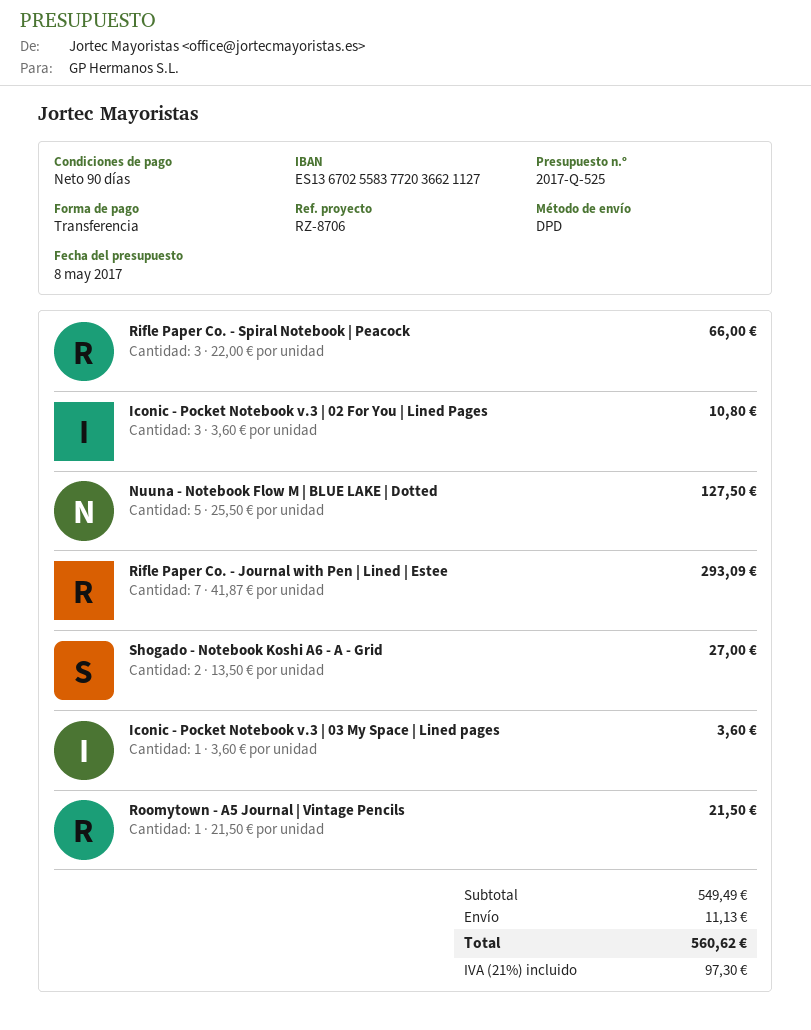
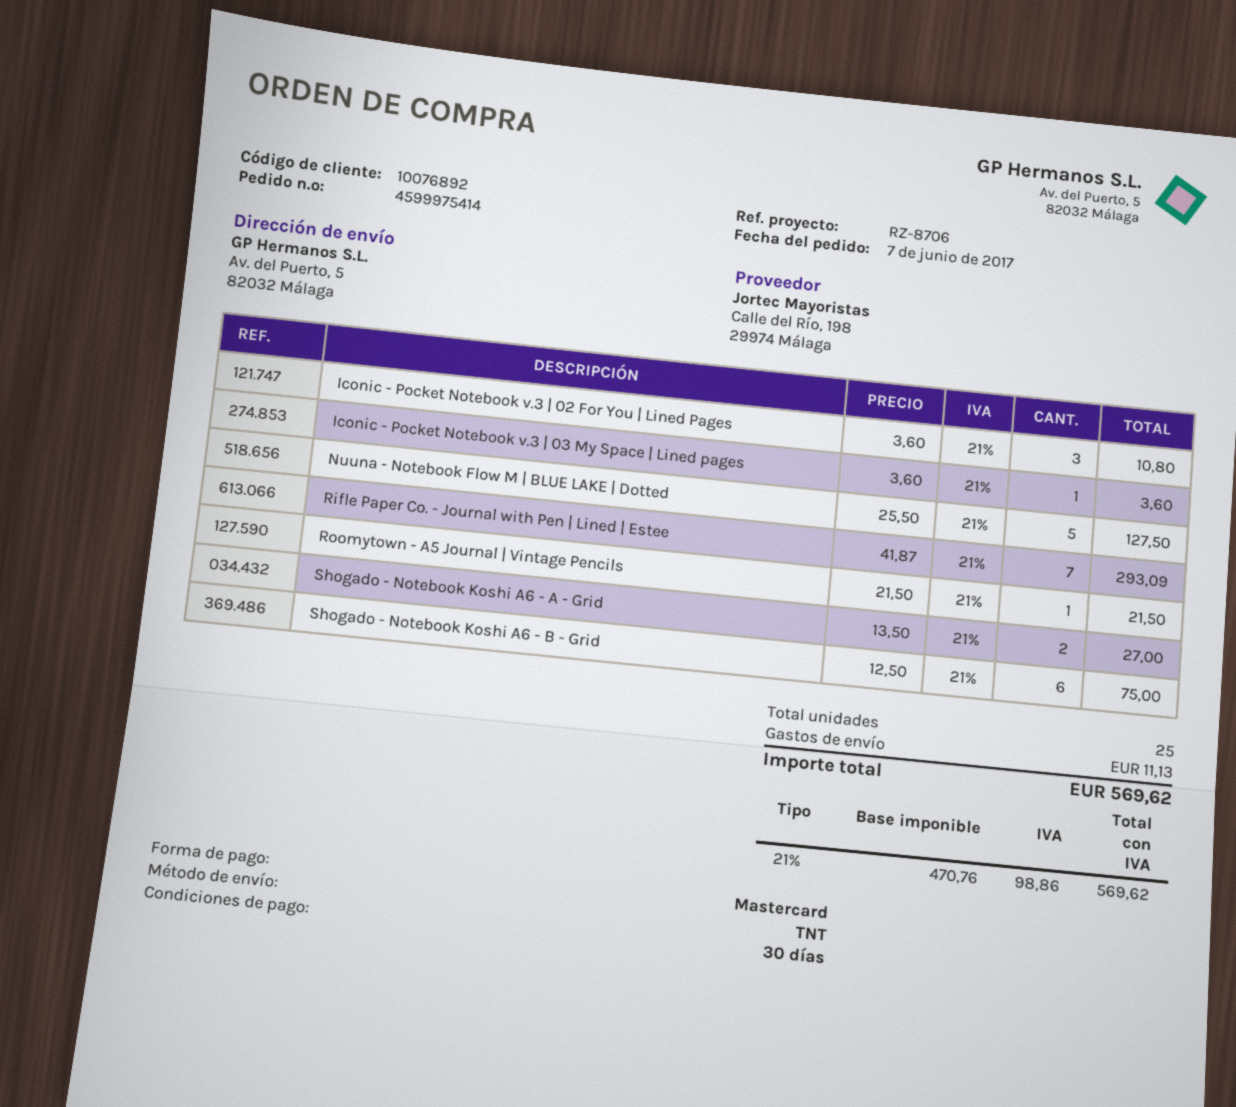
payment terms: 90 days -> 30 days
payment method: bank transfer -> Mastercard
shipping method: DPD -> TNT
Rifle Paper Co. - Spiral Notebook | Peacock: 3 x 22.00 = 66.00 -> none
Shogado - Notebook Koshi A6 - B - Grid: none -> 6 x 12.50 = 75.00
tax: 21% = 97.30 -> 21% = 98.86
total: 560.62 -> 569.62

